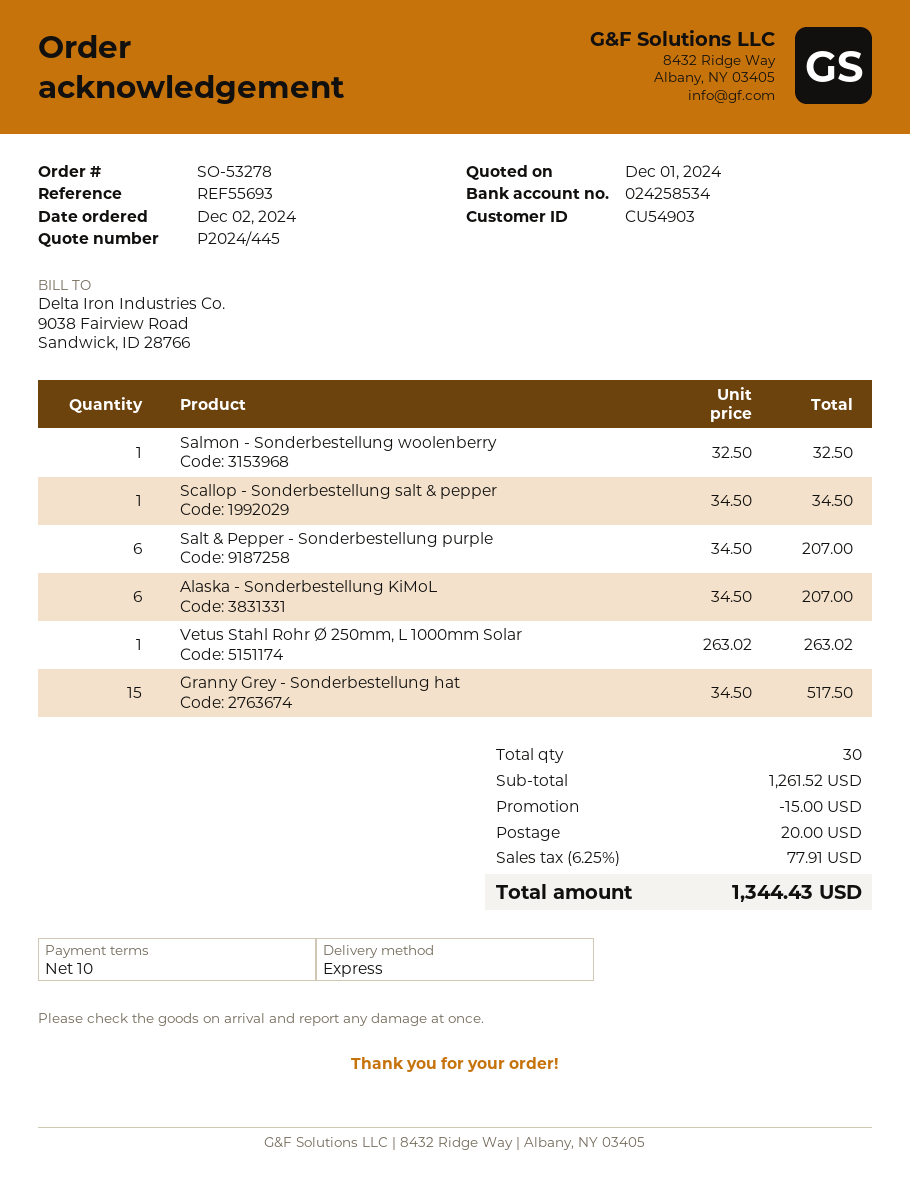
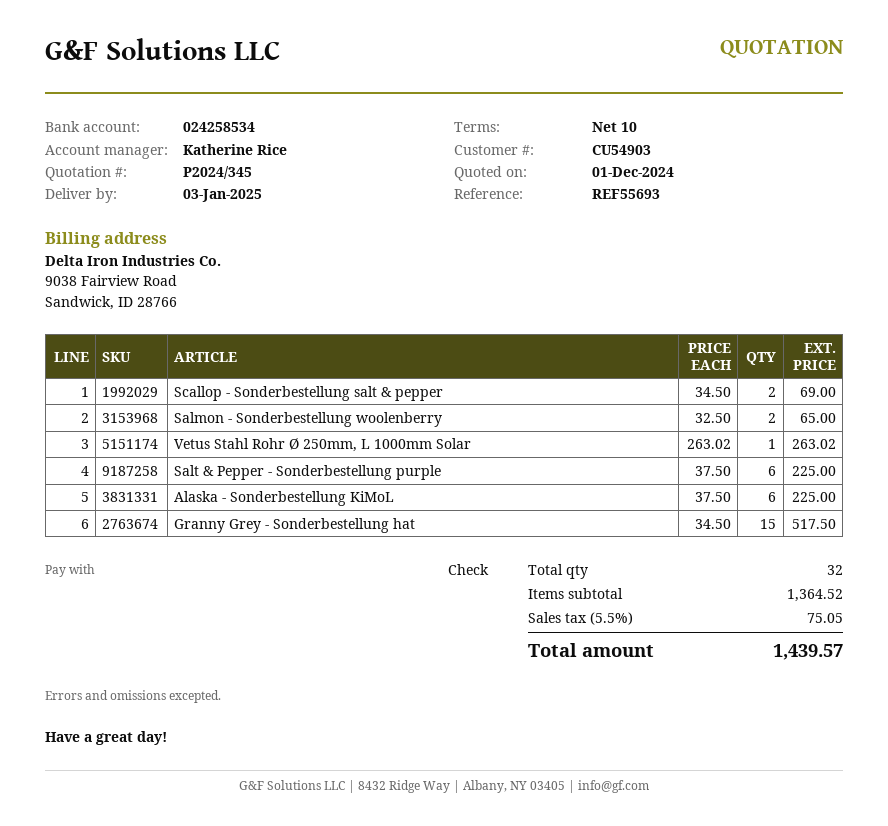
quote number: P2024/445 -> P2024/345
Salmon - Sonderbestellung woolenberry: 1 x 32.50 = 32.50 -> 2 x 32.50 = 65.00
Scallop - Sonderbestellung salt & pepper: 1 x 34.50 = 34.50 -> 2 x 34.50 = 69.00
Salt & Pepper - Sonderbestellung purple: 6 x 34.50 = 207.00 -> 6 x 37.50 = 225.00
Alaska - Sonderbestellung KiMoL: 6 x 34.50 = 207.00 -> 6 x 37.50 = 225.00
total quantity: 30 -> 32
subtotal: 1261.52 -> 1364.52
discount: 15.00 -> none
shipping: 20.00 -> none
tax: 6.25% = 77.91 -> 5.5% = 75.05
total: 1344.43 -> 1439.57

